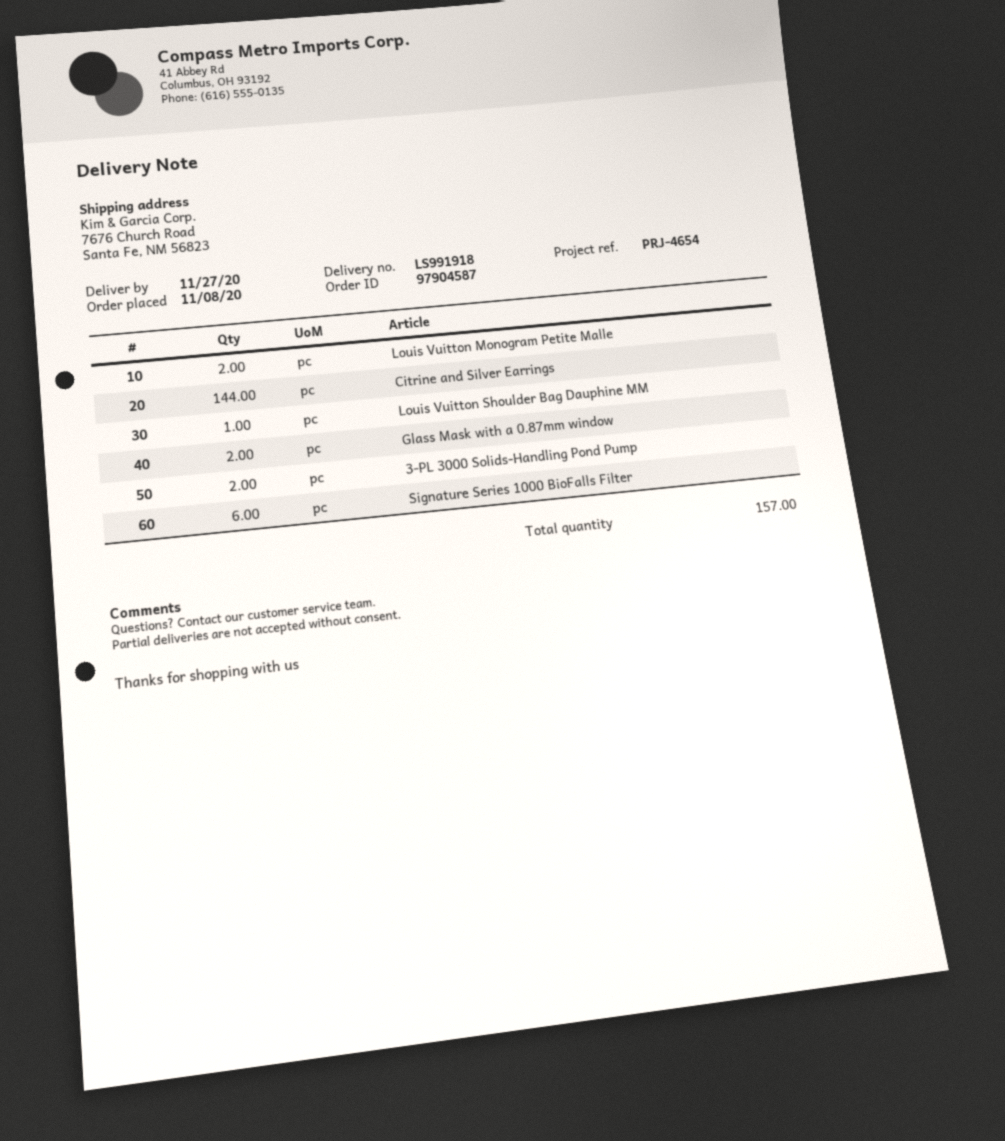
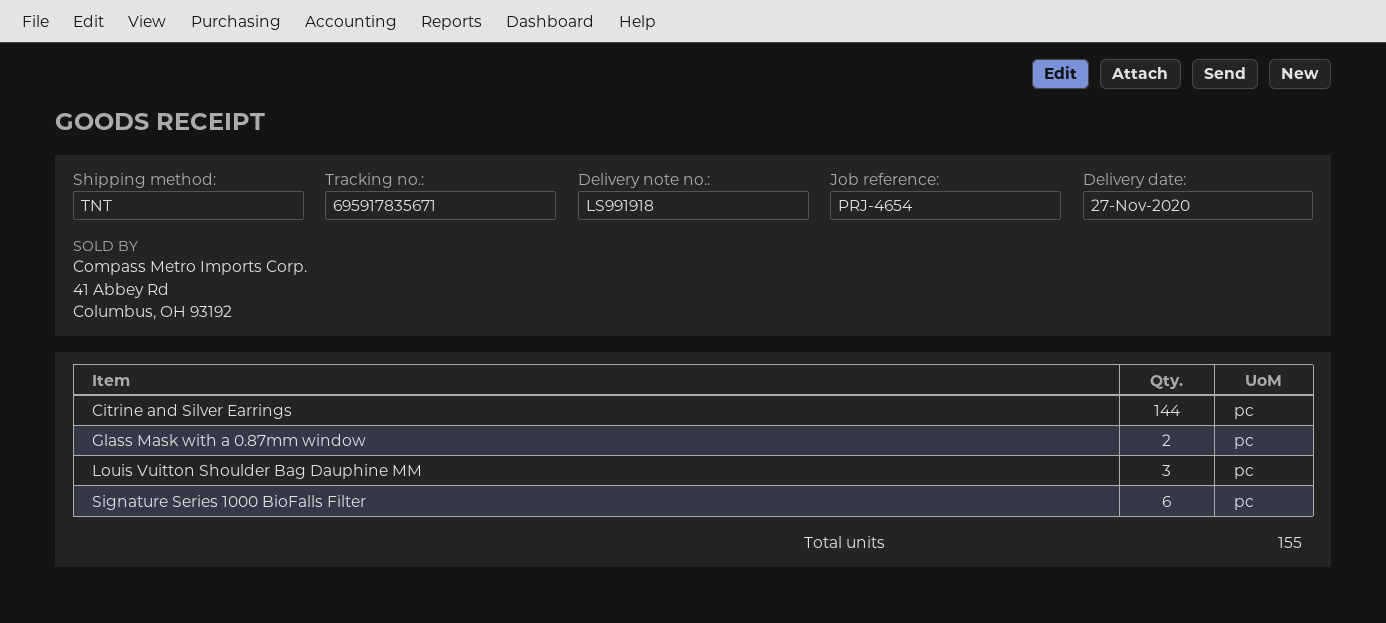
Louis Vuitton Monogram Petite Malle: 2 -> none
Louis Vuitton Shoulder Bag Dauphine MM: 1 -> 3
3-PL 3000 Solids-Handling Pond Pump: 2 -> none
total quantity: 157 -> 155

